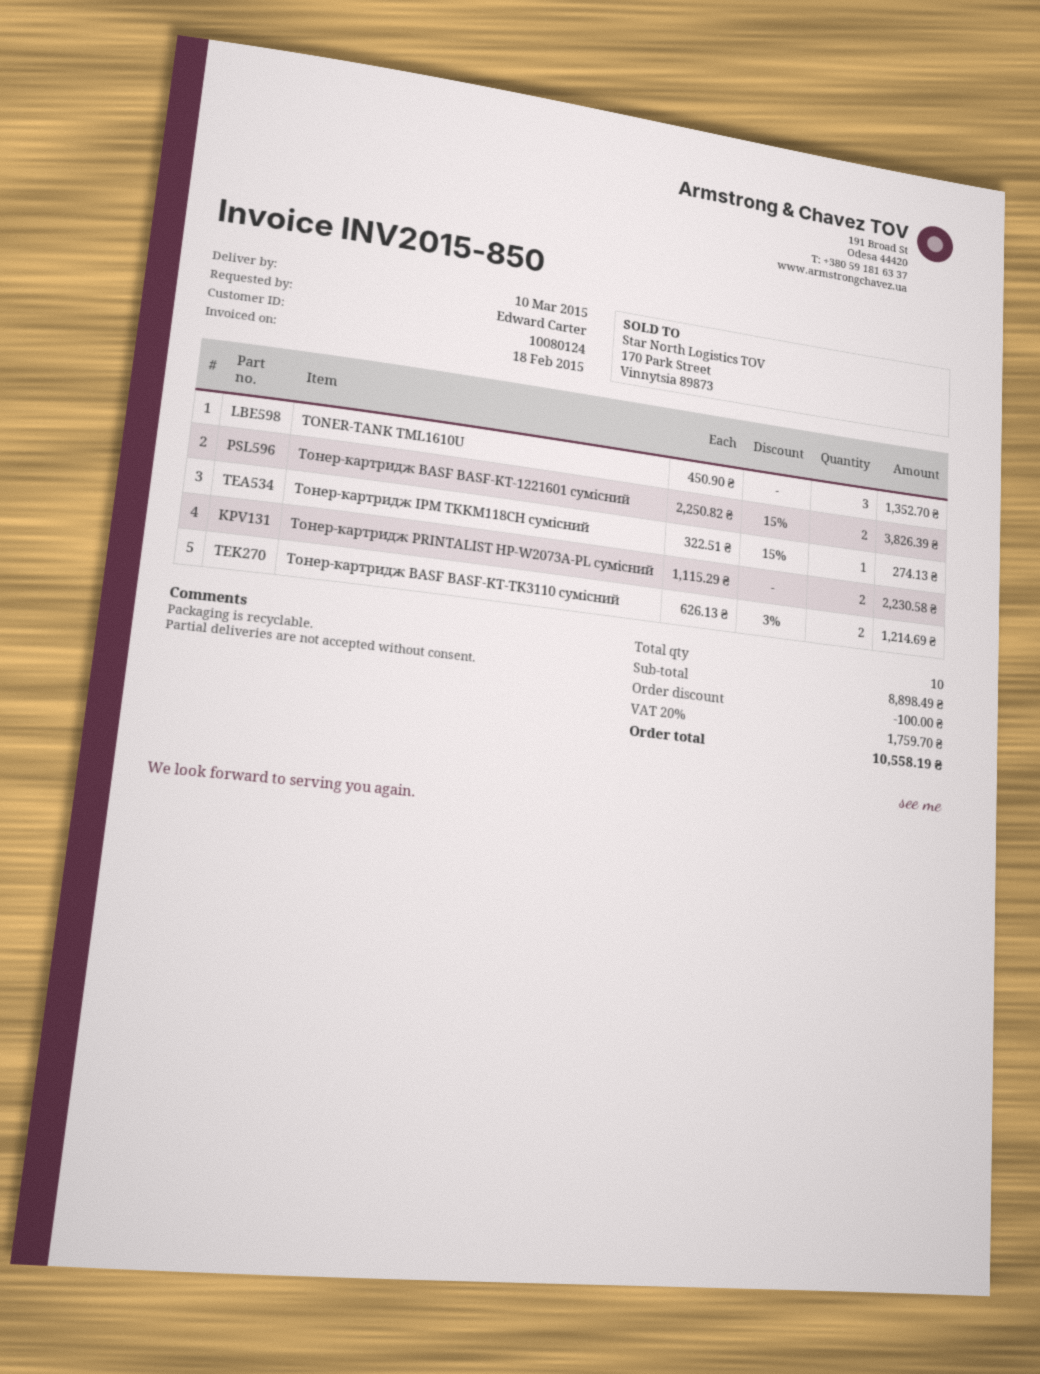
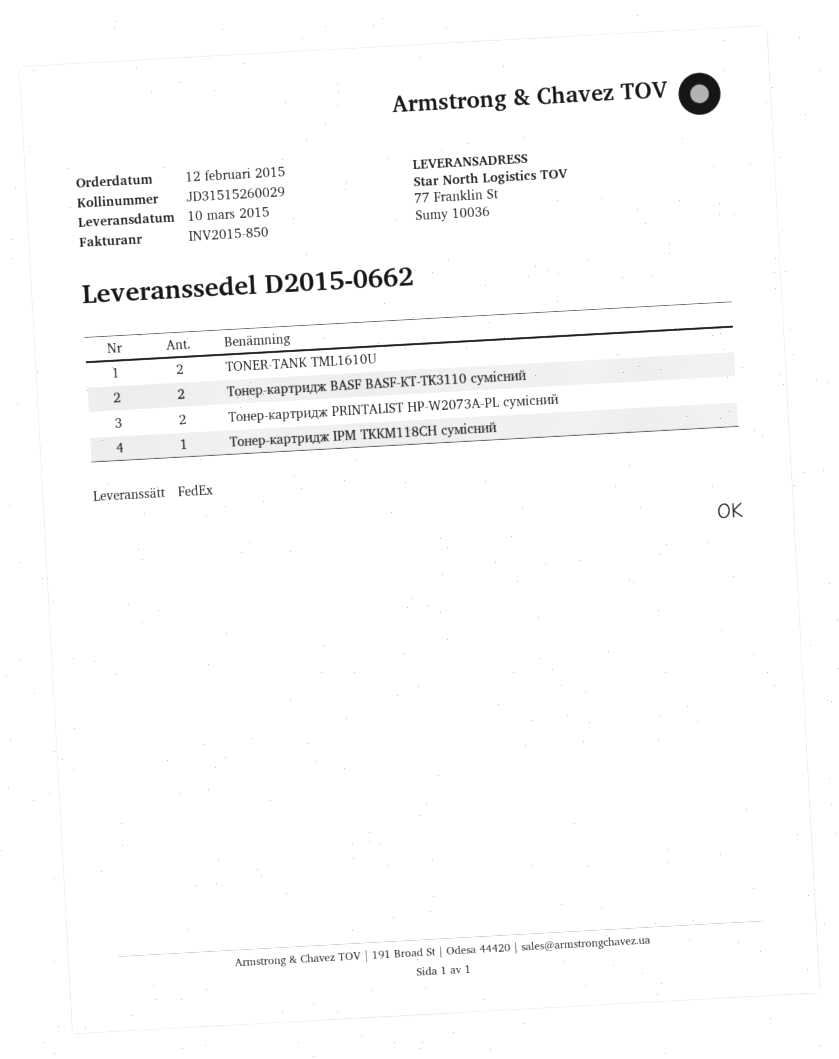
TONER-TANK TML1610U: 3 -> 2
Тонер-картридж BASF BASF-KT-1221601 сумісний: 2 -> none

